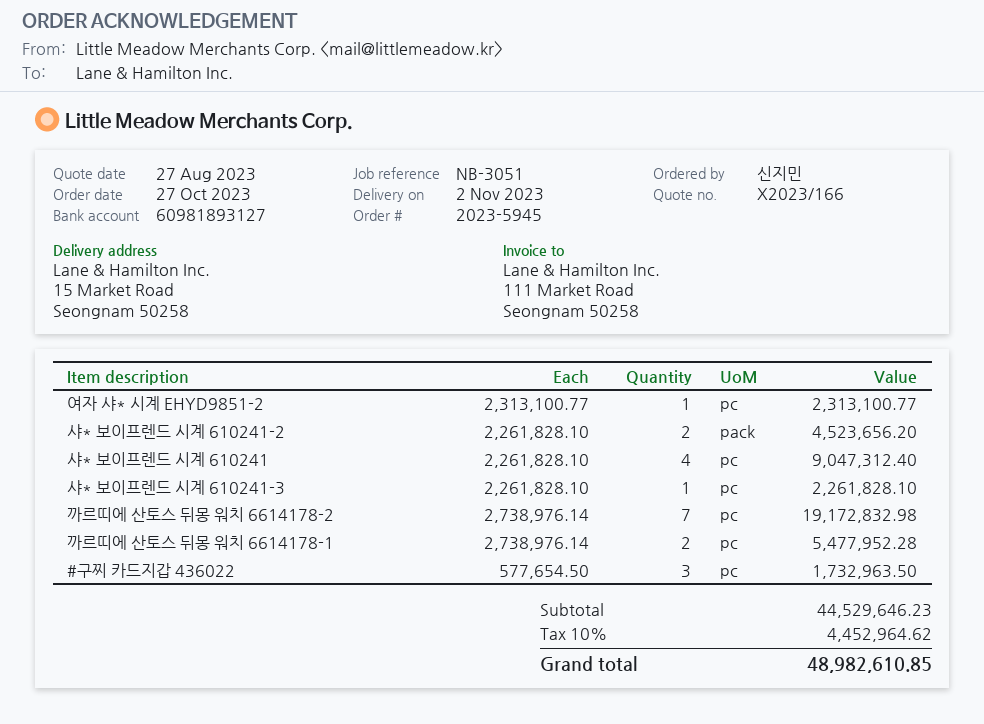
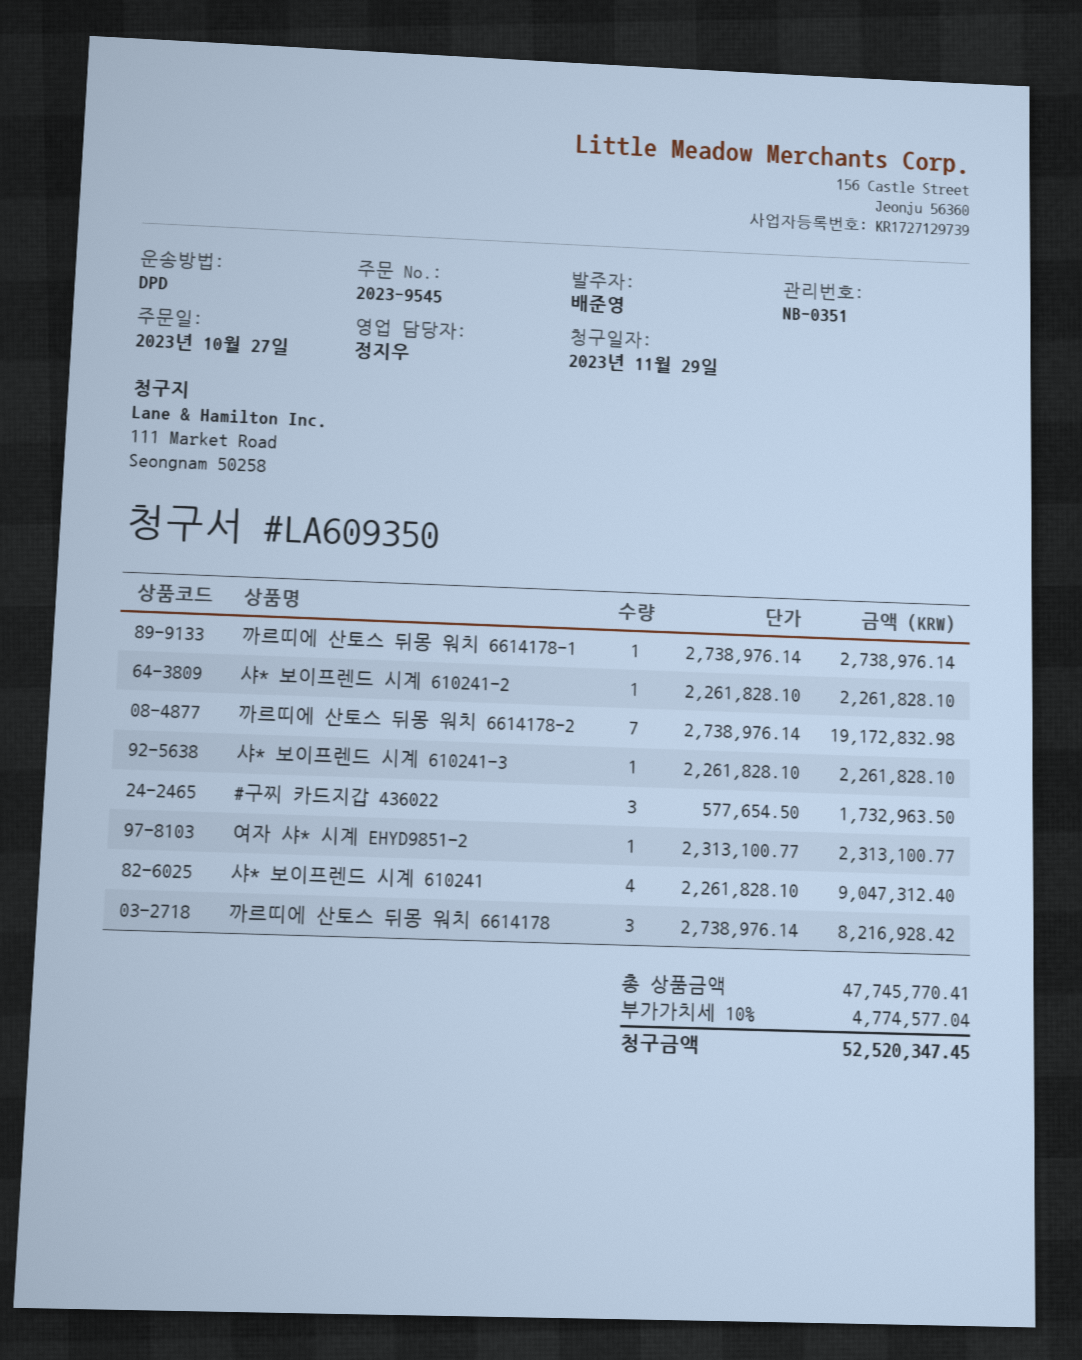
order number: 2023-5945 -> 2023-9545
reference: NB-3051 -> NB-0351
ordered by: 신지민 -> 배준영
샤* 보이프렌드 시계 610241-2: 2 x 2261828.10 = 4523656.20 -> 1 x 2261828.10 = 2261828.10
까르띠에 산토스 뒤몽 워치 6614178-1: 2 x 2738976.14 = 5477952.28 -> 1 x 2738976.14 = 2738976.14
까르띠에 산토스 뒤몽 워치 6614178: none -> 3 x 2738976.14 = 8216928.42
subtotal: 44529646.23 -> 47745770.41
tax: 10% = 4452964.62 -> 10% = 4774577.04
total: 48982610.85 -> 52520347.45

